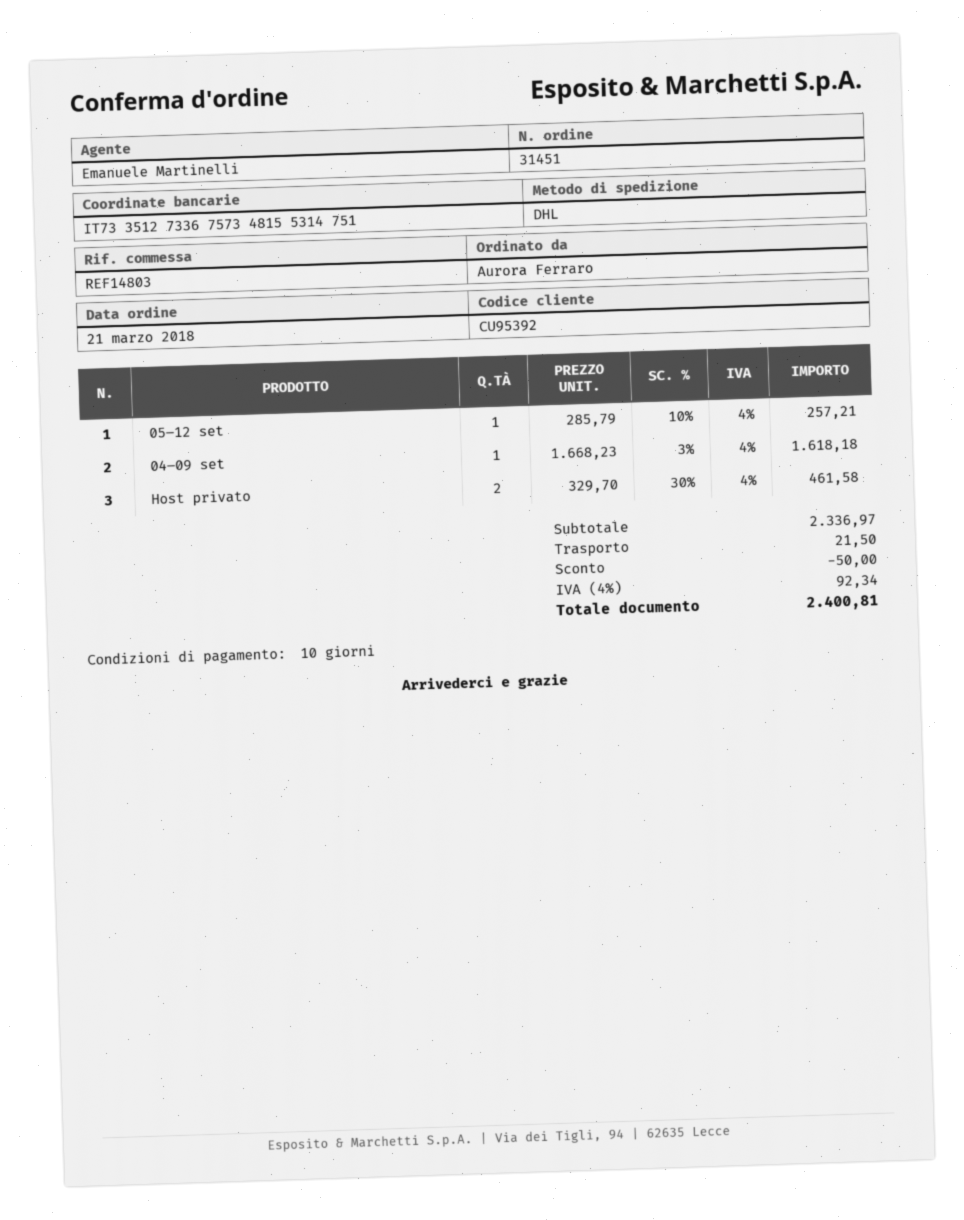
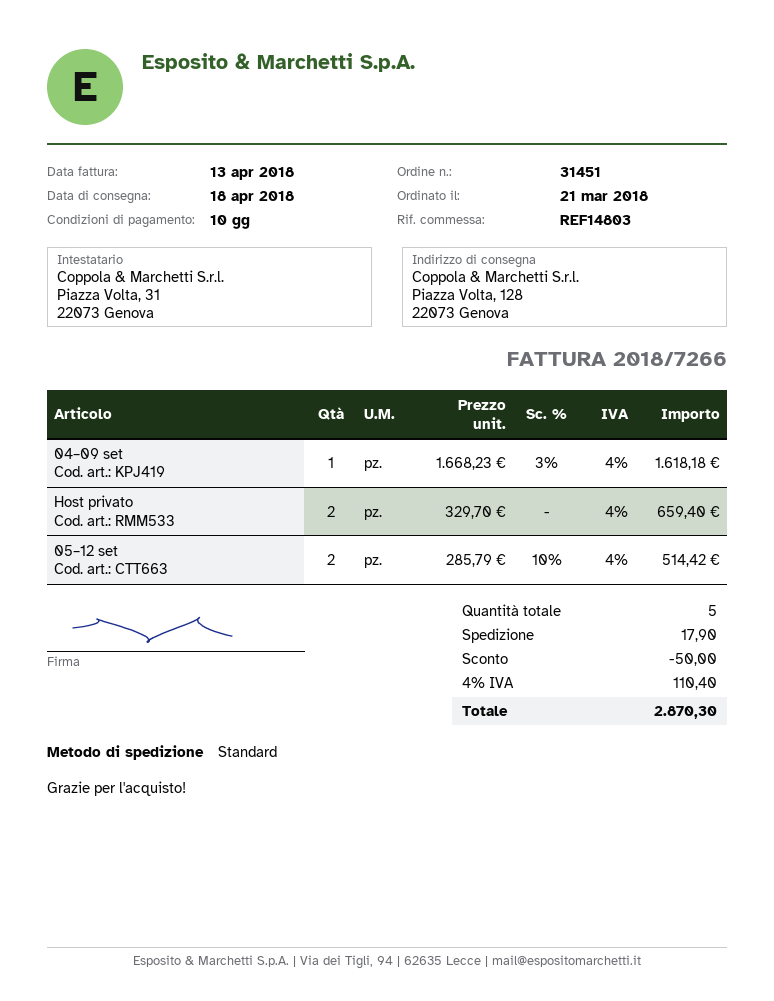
shipping method: DHL -> standard
05–12 set: 1 x 285.79 - 10% = 257.21 -> 2 x 285.79 - 10% = 514.42
Host privato: 2 x 329.70 - 30% = 461.58 -> 2 x 329.70 = 659.40
shipping: 21.50 -> 17.90
tax: 4% = 92.34 -> 4% = 110.40
total: 2400.81 -> 2870.30

